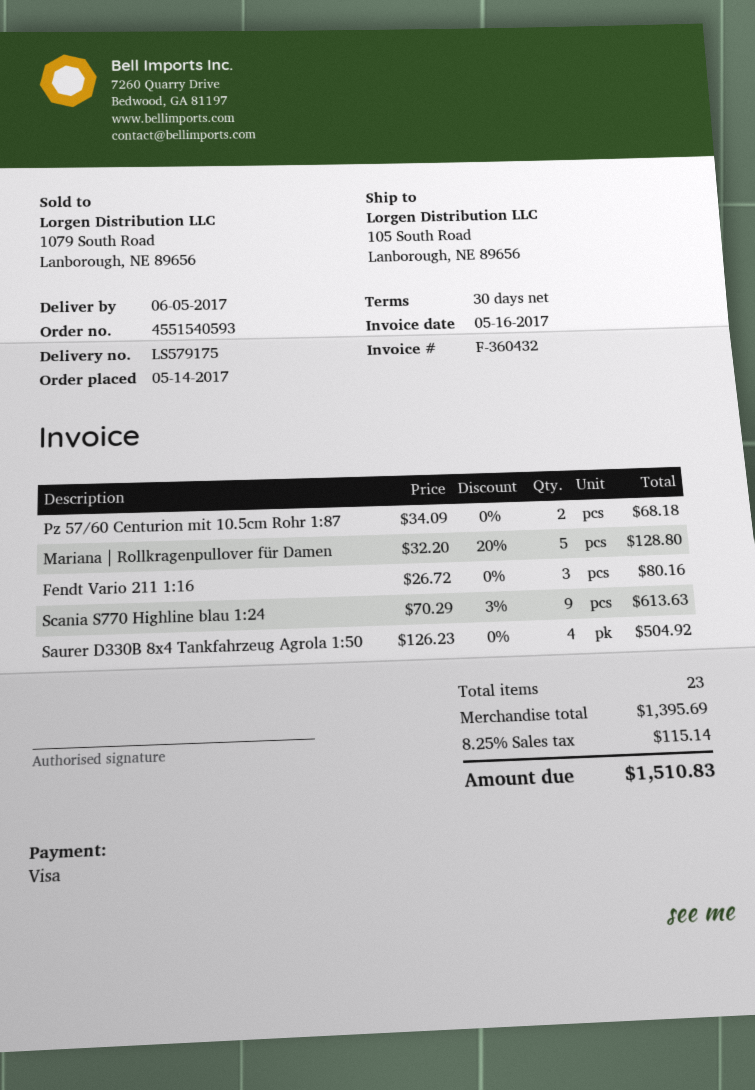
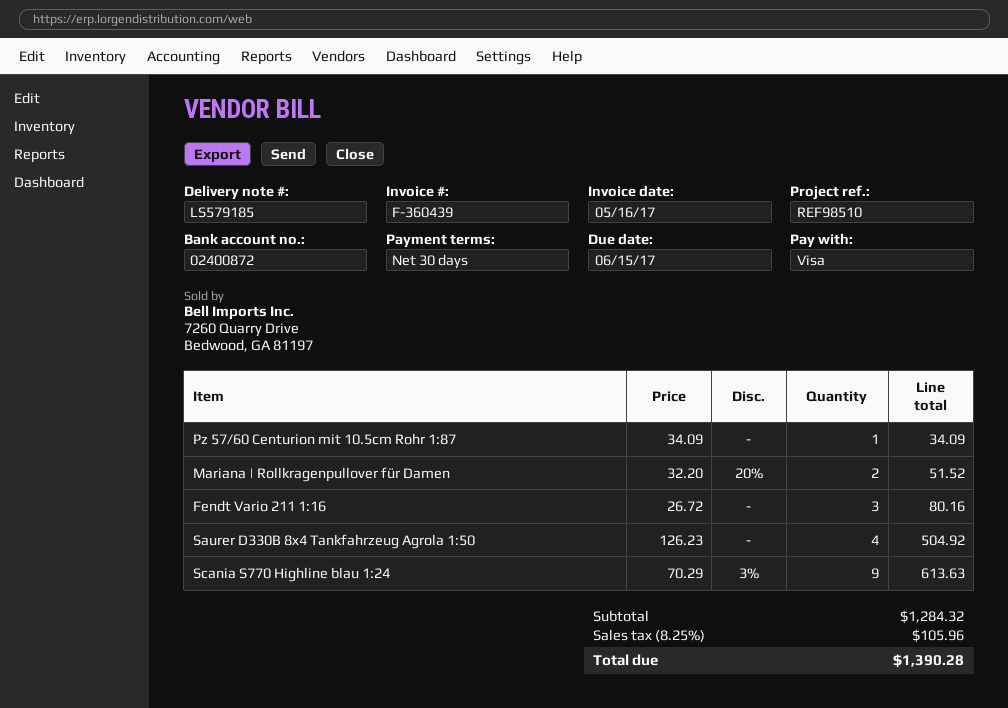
delivery note number: LS579175 -> LS579185
invoice number: F-360432 -> F-360439
Pz 57/60 Centurion mit 10.5cm Rohr 1:87: 2 x 34.09 = 68.18 -> 1 x 34.09 = 34.09
Mariana | Rollkragenpullover für Damen: 5 x 32.20 - 20% = 128.80 -> 2 x 32.20 - 20% = 51.52
subtotal: 1395.69 -> 1284.32
tax: 8.25% = 115.14 -> 8.25% = 105.96
total: 1510.83 -> 1390.28

